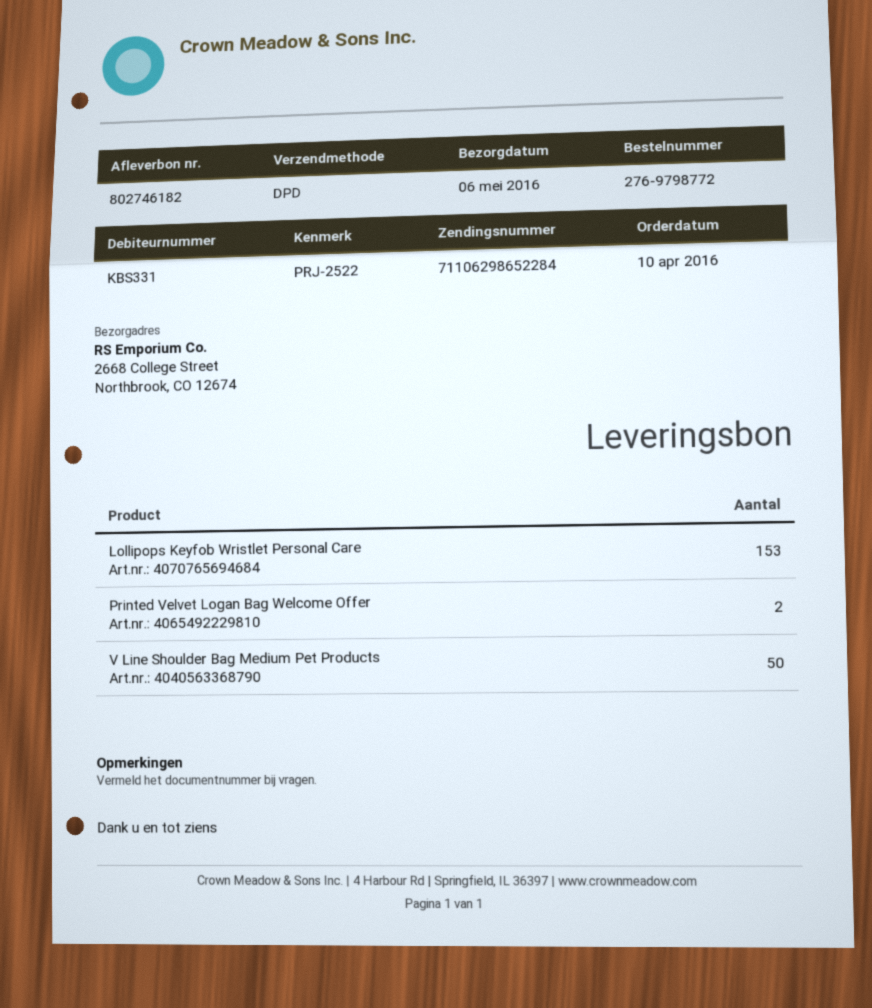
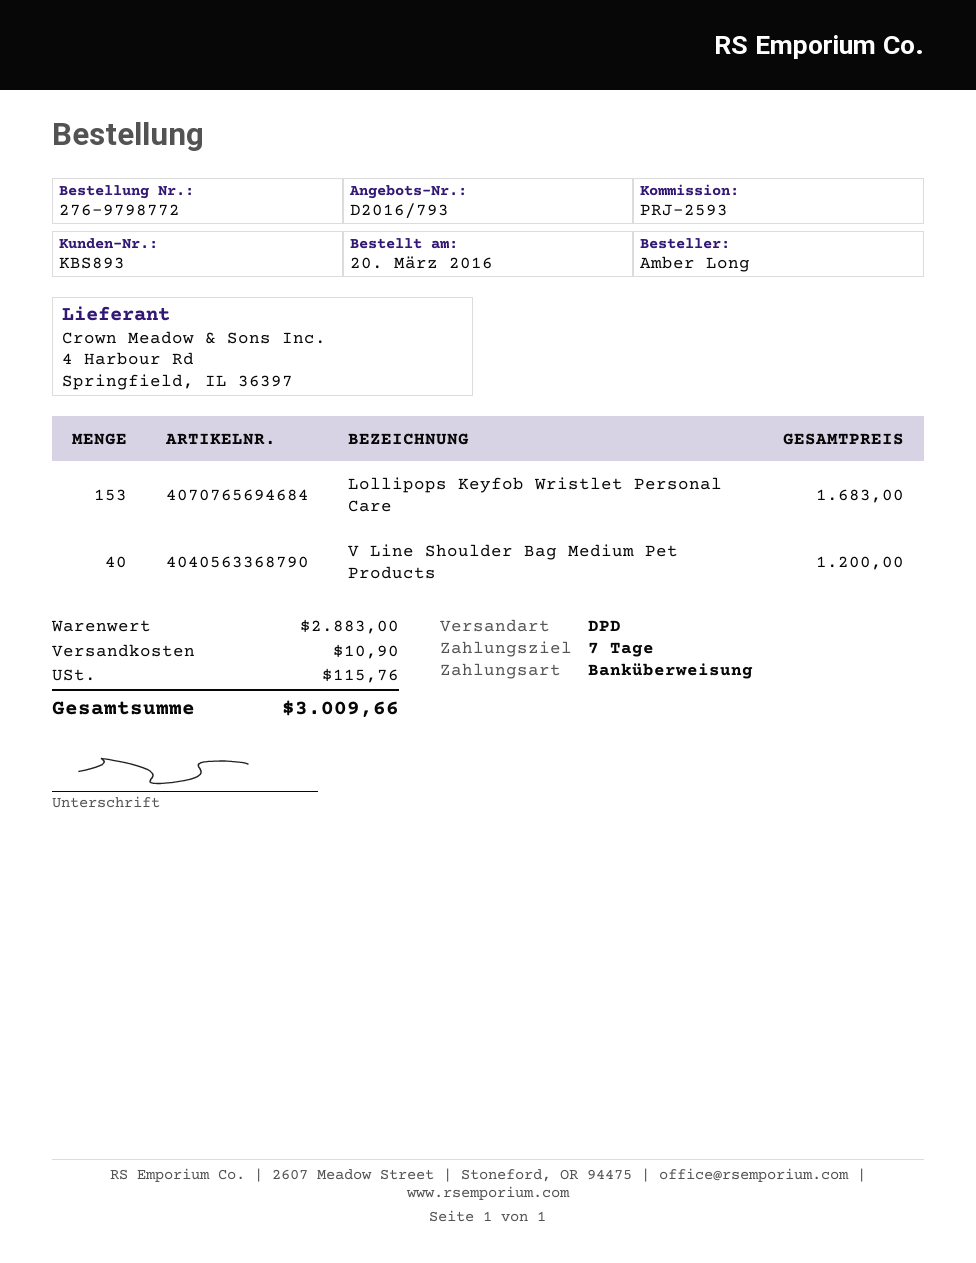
order date: 2016-04-10 -> 2016-03-20
customer number: KBS331 -> KBS893
reference: PRJ-2522 -> PRJ-2593
Printed Velvet Logan Bag Welcome Offer: 2 -> none
V Line Shoulder Bag Medium Pet Products: 50 -> 40

